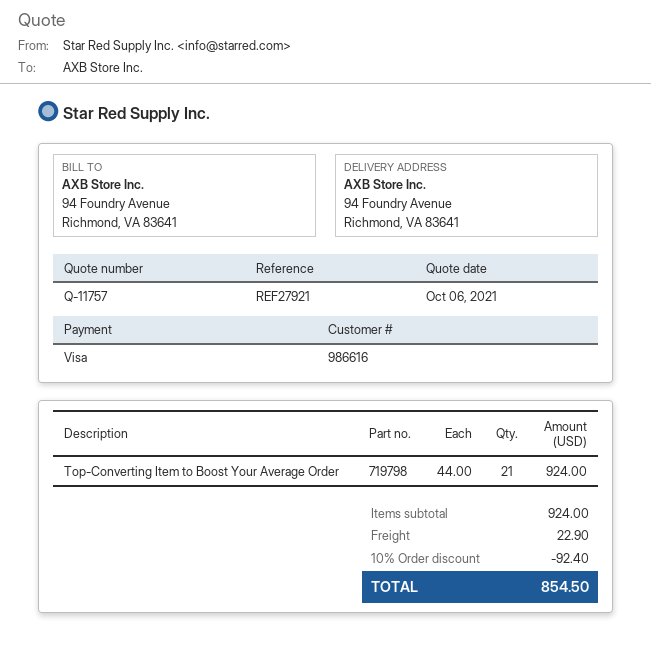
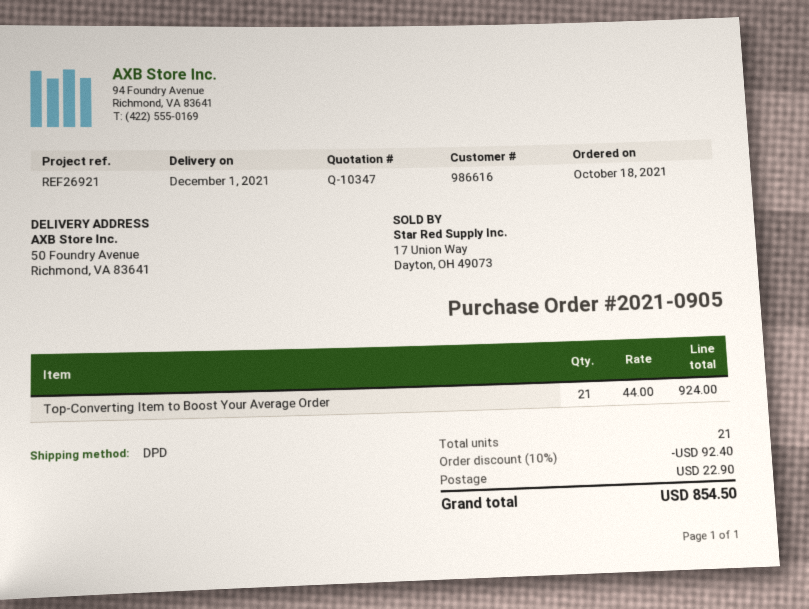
quote number: Q-11757 -> Q-10347
reference: REF27921 -> REF26921
ship to: 94 Foundry Avenue, Richmond, VA 83641 -> 50 Foundry Avenue, Richmond, VA 83641

